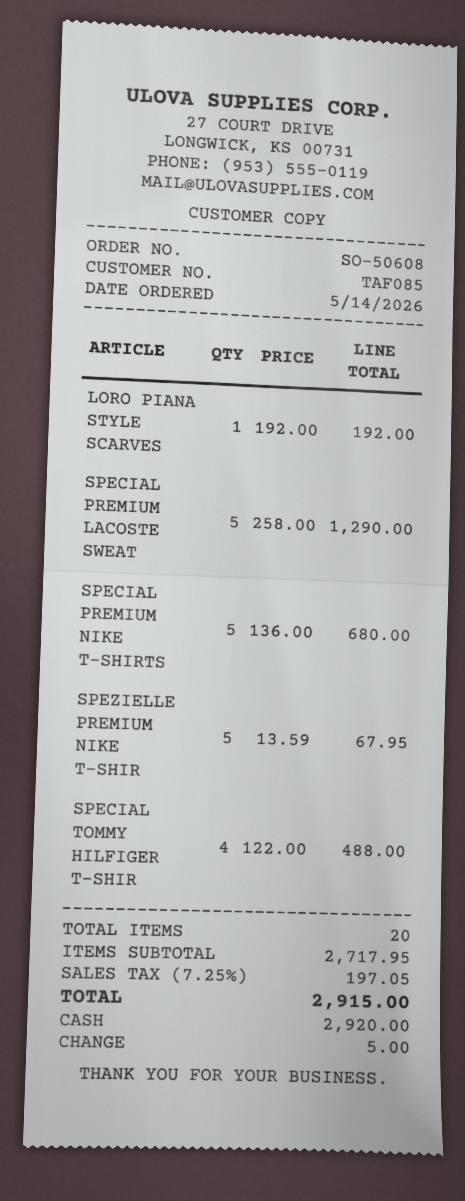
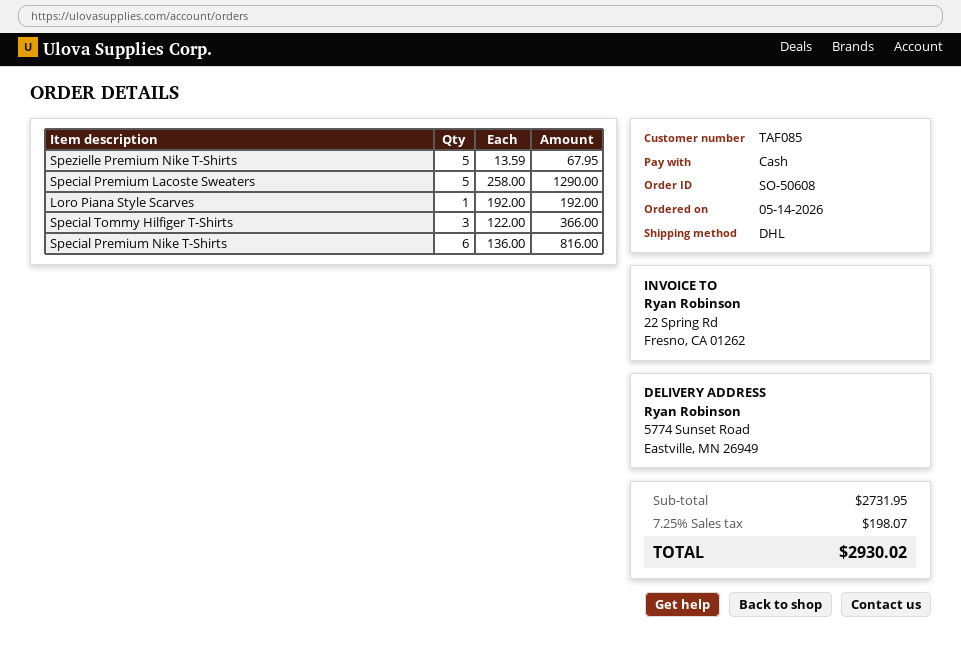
SPECIAL PREMIUM NIKE T-SHIRTS: 5 x 136.00 = 680.00 -> 6 x 136.00 = 816.00
SPECIAL TOMMY HILFIGER T-SHIR: 4 x 122.00 = 488.00 -> 3 x 122.00 = 366.00
subtotal: 2717.95 -> 2731.95
tax: 7.25% = 197.05 -> 7.25% = 198.07
total: 2915.00 -> 2930.02

